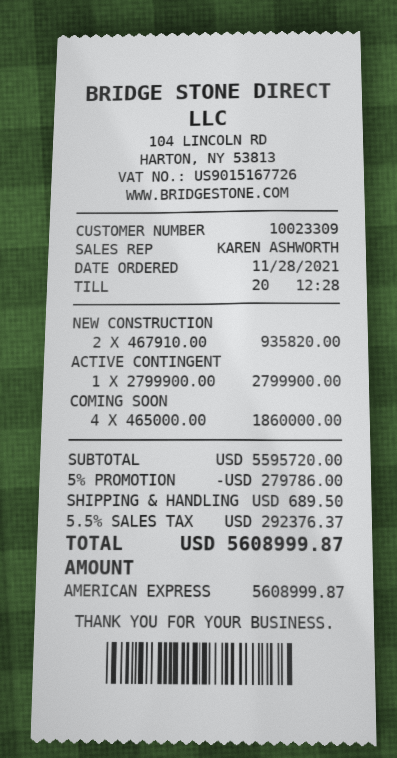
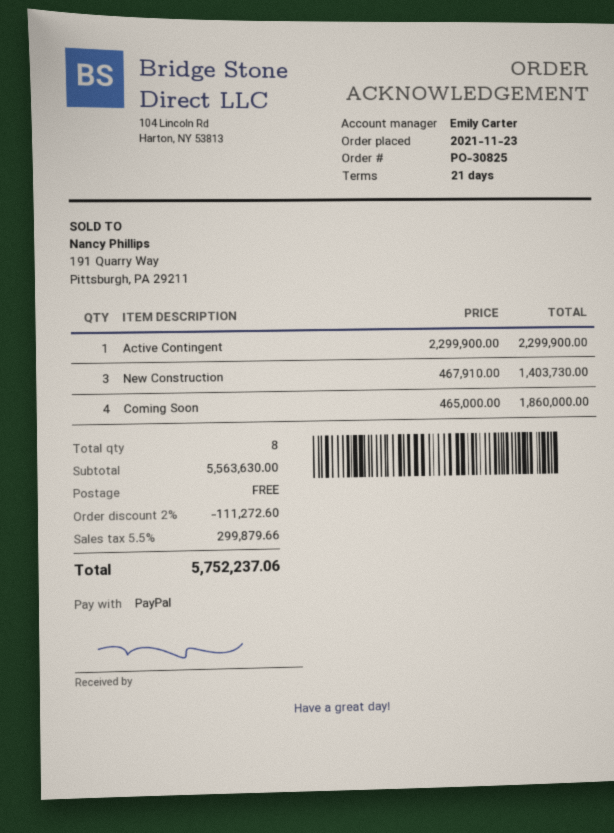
order date: 2021-11-28 -> 2021-11-23
sales rep: KAREN ASHWORTH -> Emily Carter
payment method: American Express -> PayPal
NEW CONSTRUCTION: 2 x 467910.00 = 935820.00 -> 3 x 467910.00 = 1403730.00
ACTIVE CONTINGENT: 1 x 2799900.00 = 2799900.00 -> 1 x 2299900.00 = 2299900.00
subtotal: 5595720.00 -> 5563630.00
discount: 5% = 279786.00 -> 2% = 111272.60
shipping: 689.50 -> 0.00
tax: 5.5% = 292376.37 -> 5.5% = 299879.66
total: 5608999.87 -> 5752237.06

